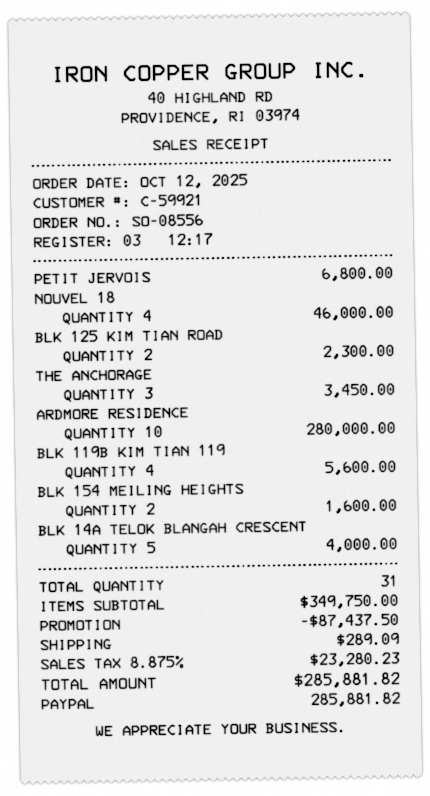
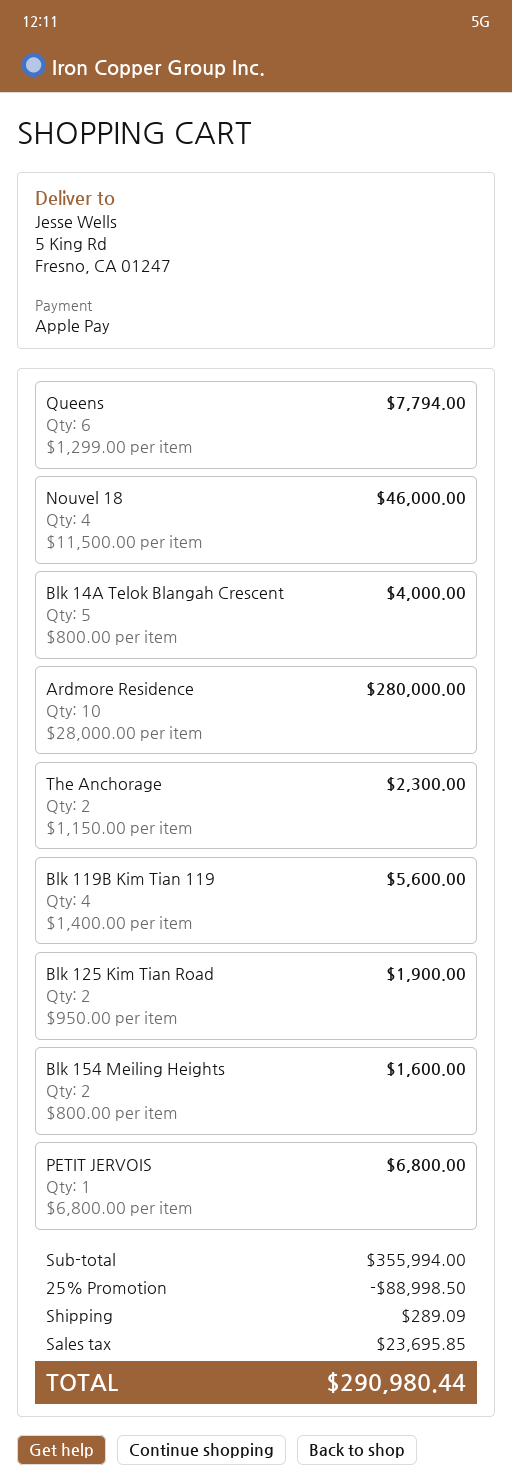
payment method: PayPal -> Apple Pay
BLK 125 KIM TIAN ROAD: 2 for 2300.00 -> 2 for 1900.00
THE ANCHORAGE: 3 for 3450.00 -> 2 for 2300.00
Queens: none -> 6 for 7794.00
subtotal: 349750.00 -> 355994.00
discount: 87437.50 -> 88998.50
tax: 23280.23 -> 23695.85
total: 285881.82 -> 290980.44

